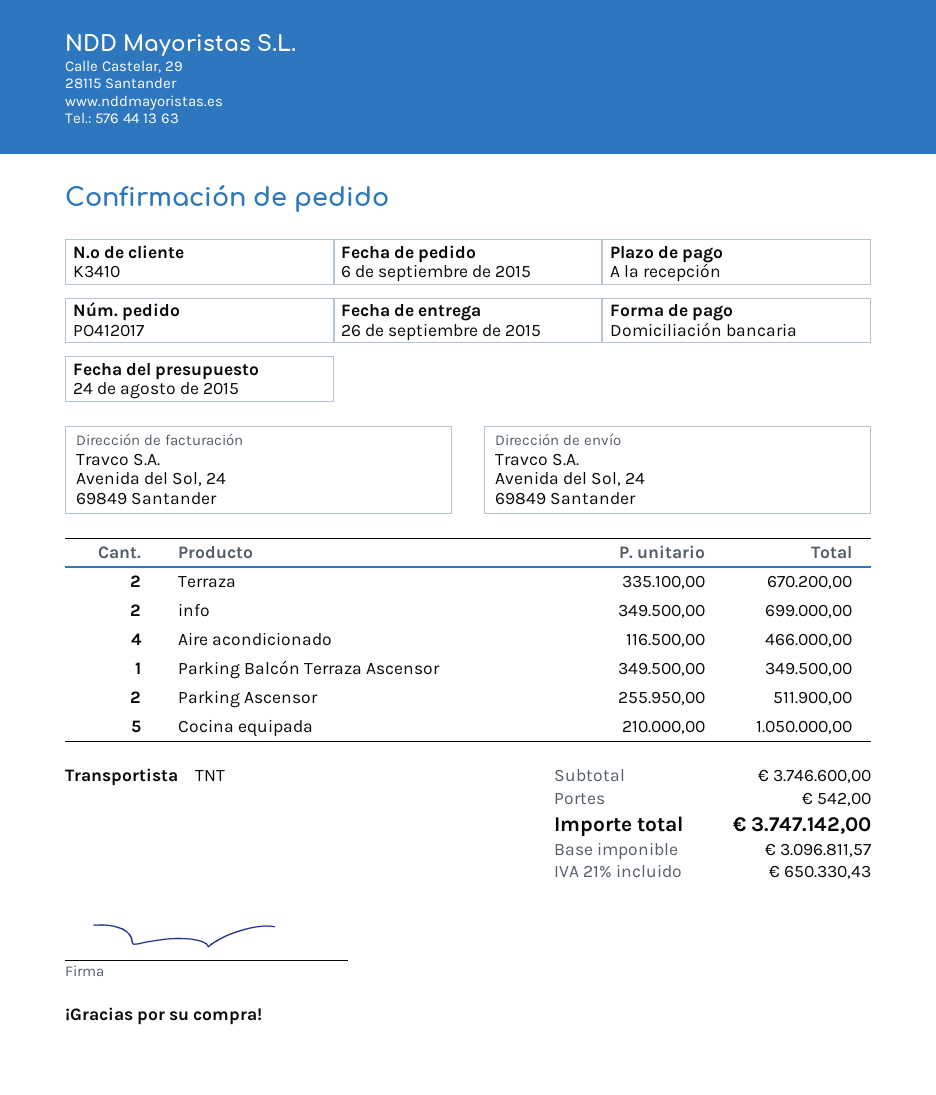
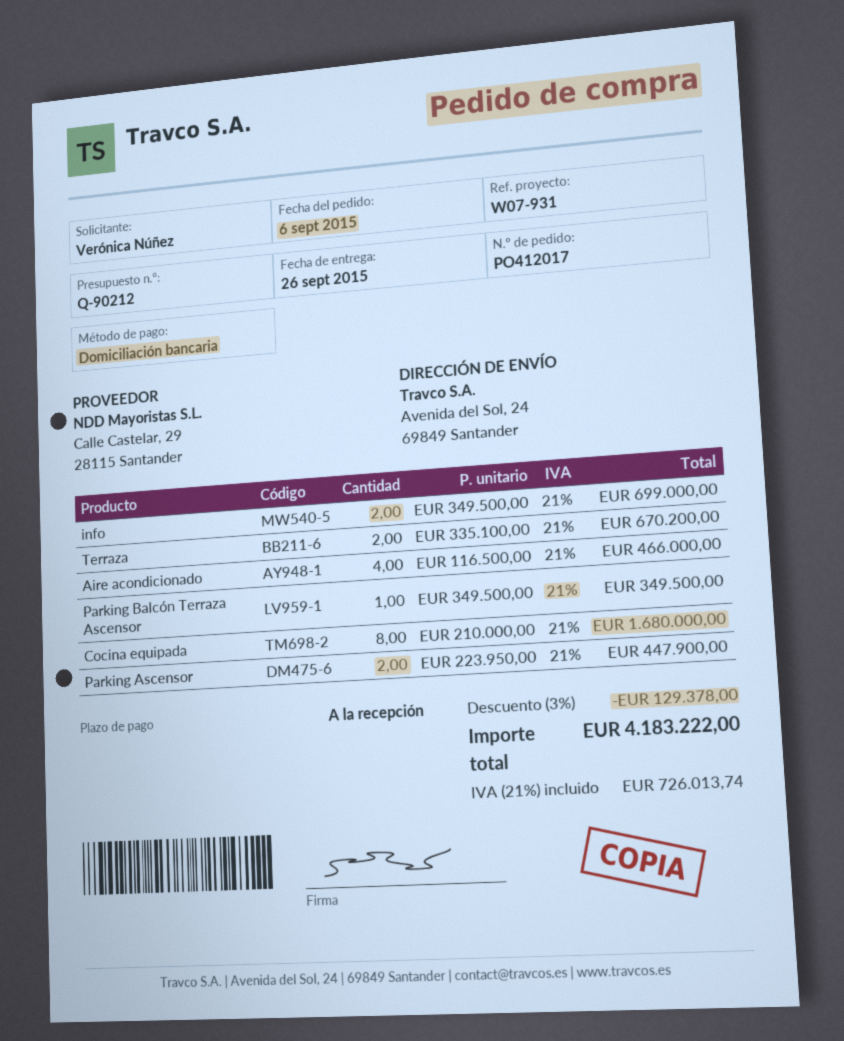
Parking Ascensor: 2 x 255950.00 = 511900.00 -> 2 x 223950.00 = 447900.00
Cocina equipada: 5 x 210000.00 = 1050000.00 -> 8 x 210000.00 = 1680000.00
discount: none -> 3% = 129378.00
shipping: 542.00 -> none
tax: 21% = 650330.43 -> 21% = 726013.74
total: 3747142.00 -> 4183222.00

